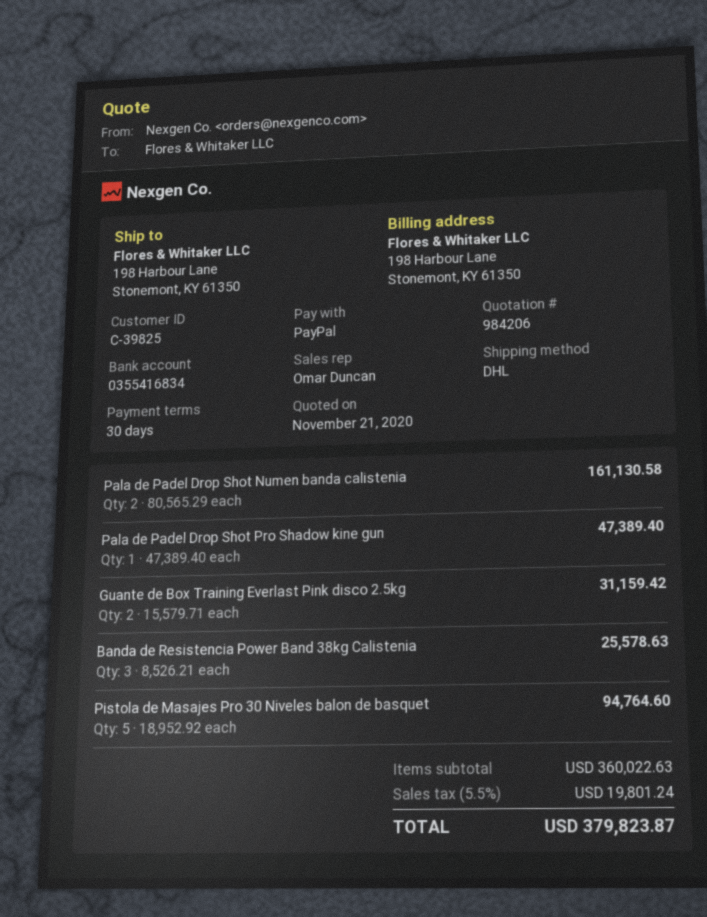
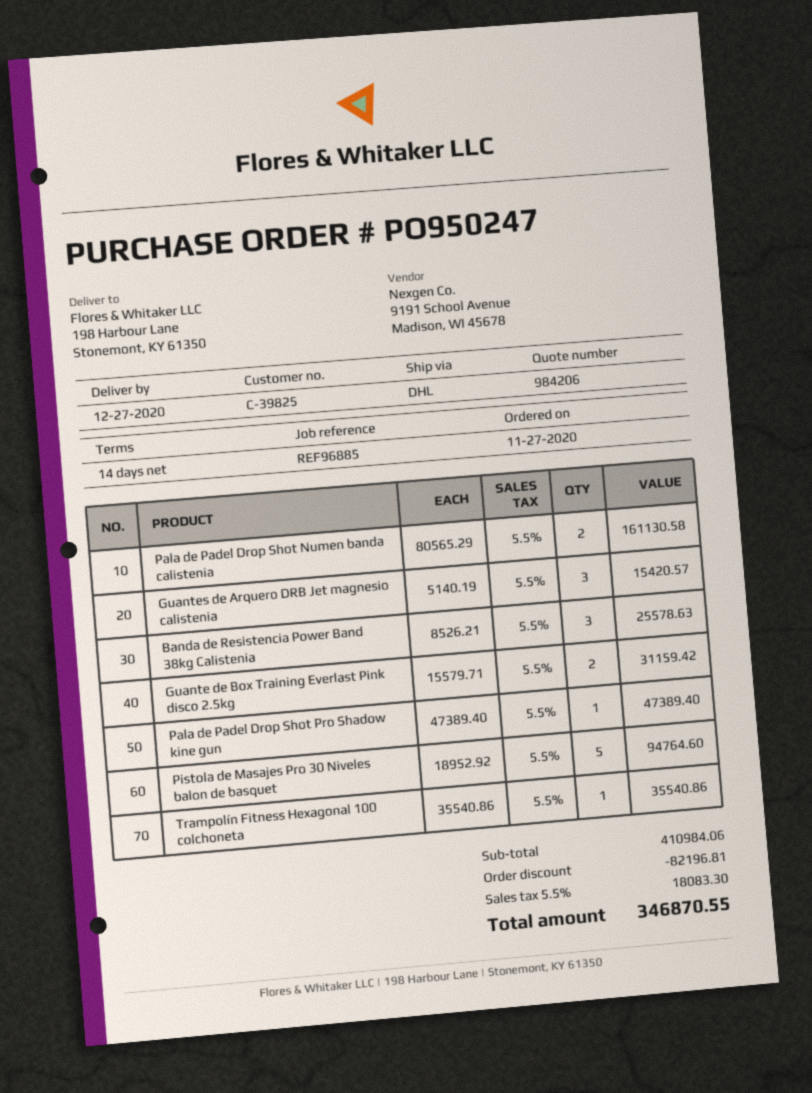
payment terms: 30 days -> 14 days
Guantes de Arquero DRB Jet magnesio calistenia: none -> 3 x 5140.19 = 15420.57
Trampolín Fitness Hexagonal 100 colchoneta: none -> 1 x 35540.86 = 35540.86
subtotal: 360022.63 -> 410984.06
discount: none -> 82196.81
tax: 5.5% = 19801.24 -> 5.5% = 18083.30
total: 379823.87 -> 346870.55

